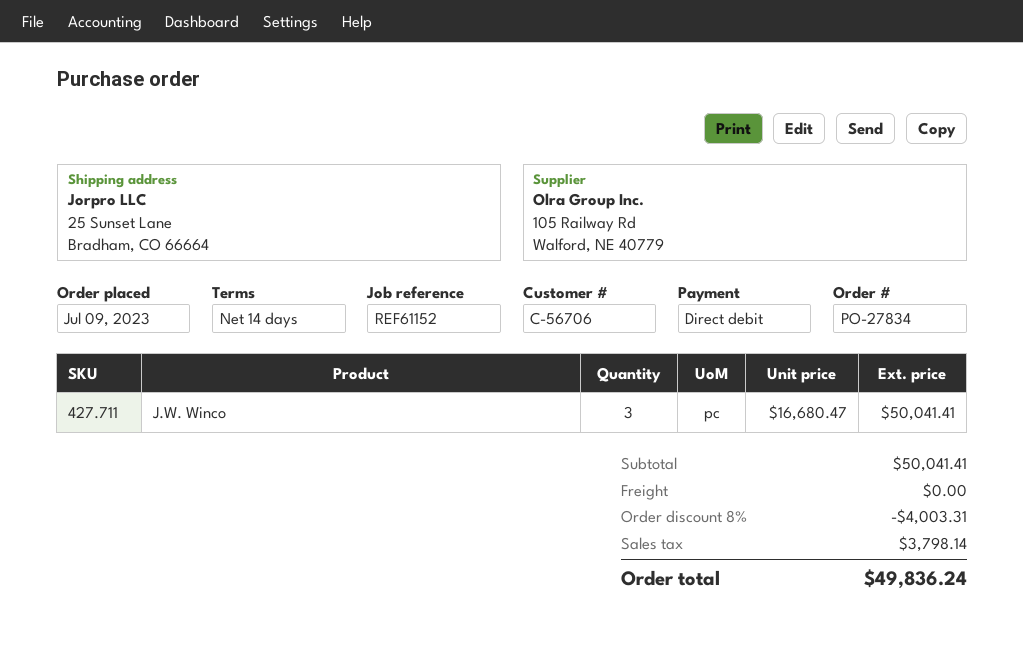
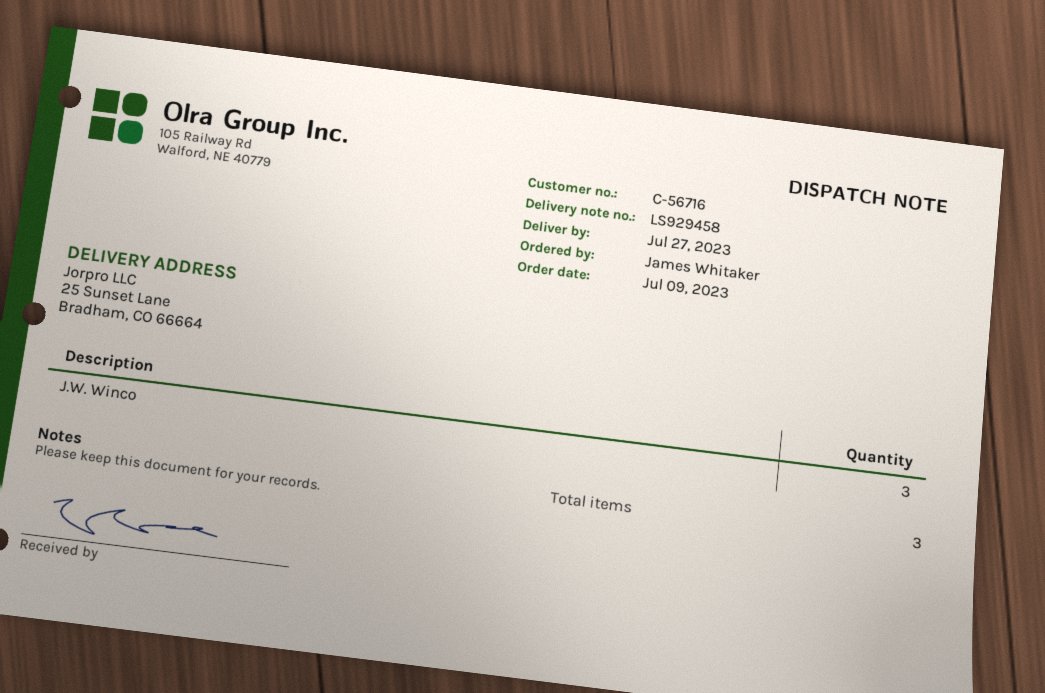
customer number: C-56706 -> C-56716

